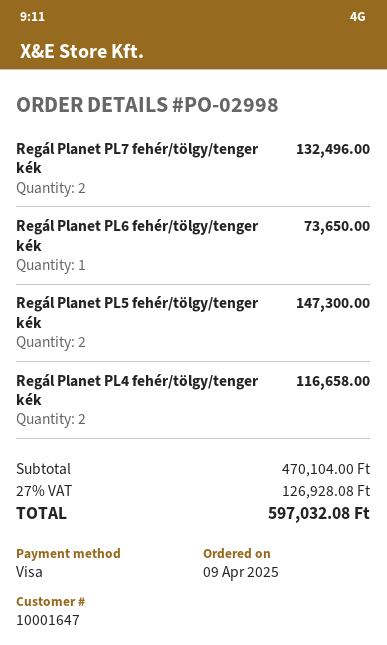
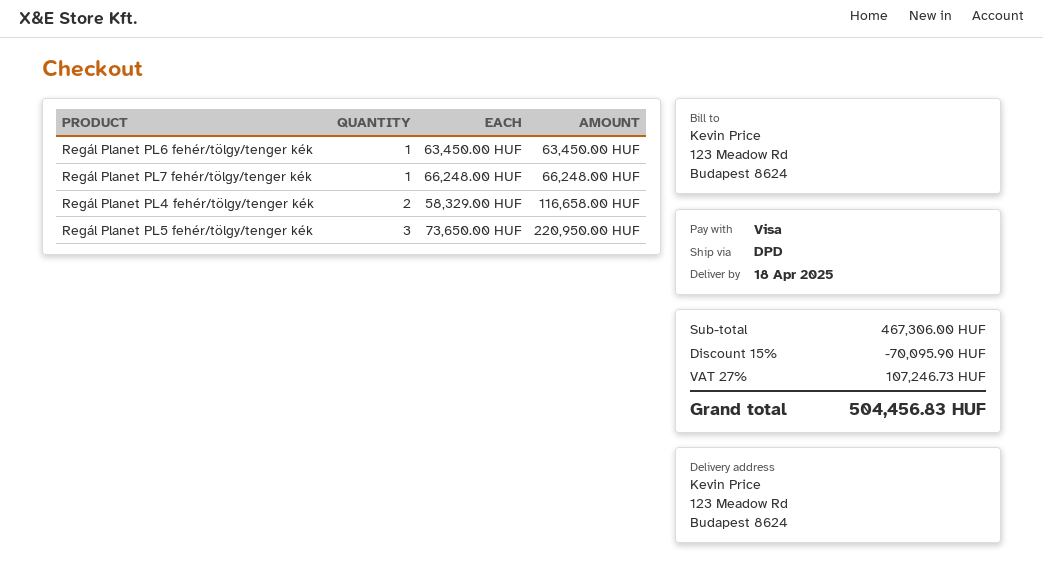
Regál Planet PL7 fehér/tölgy/tenger kék: 2 for 132496.00 -> 1 for 66248.00
Regál Planet PL6 fehér/tölgy/tenger kék: 1 for 73650.00 -> 1 for 63450.00
Regál Planet PL5 fehér/tölgy/tenger kék: 2 for 147300.00 -> 3 for 220950.00
subtotal: 470104.00 -> 467306.00
discount: none -> 15% = 70095.90
tax: 27% = 126928.08 -> 27% = 107246.73
total: 597032.08 -> 504456.83

